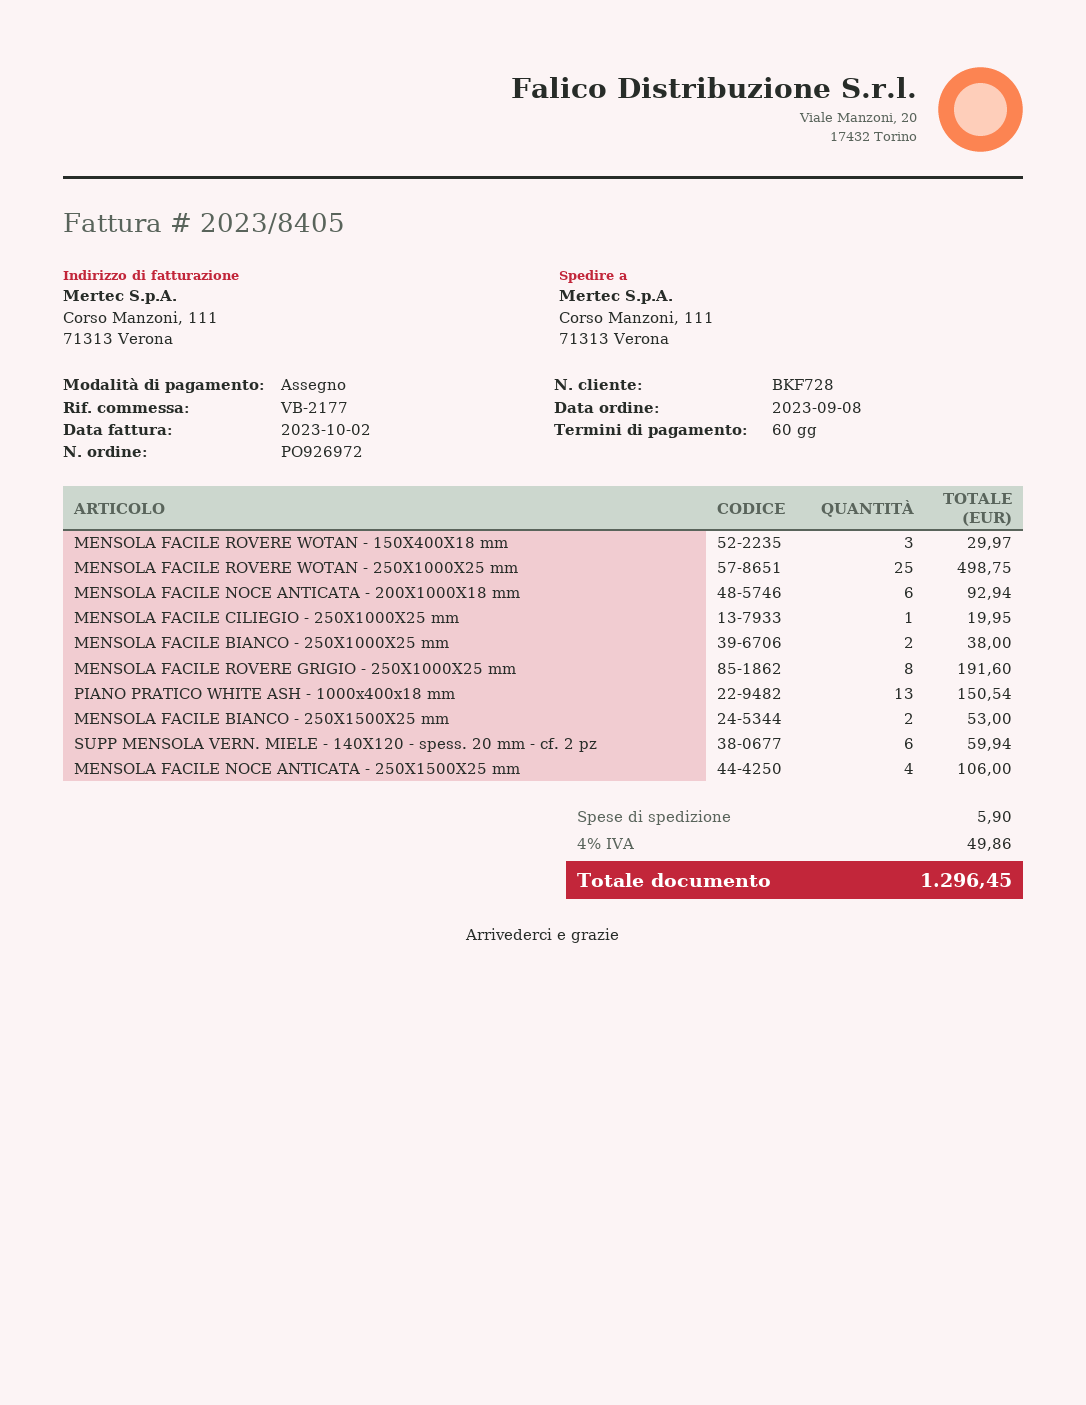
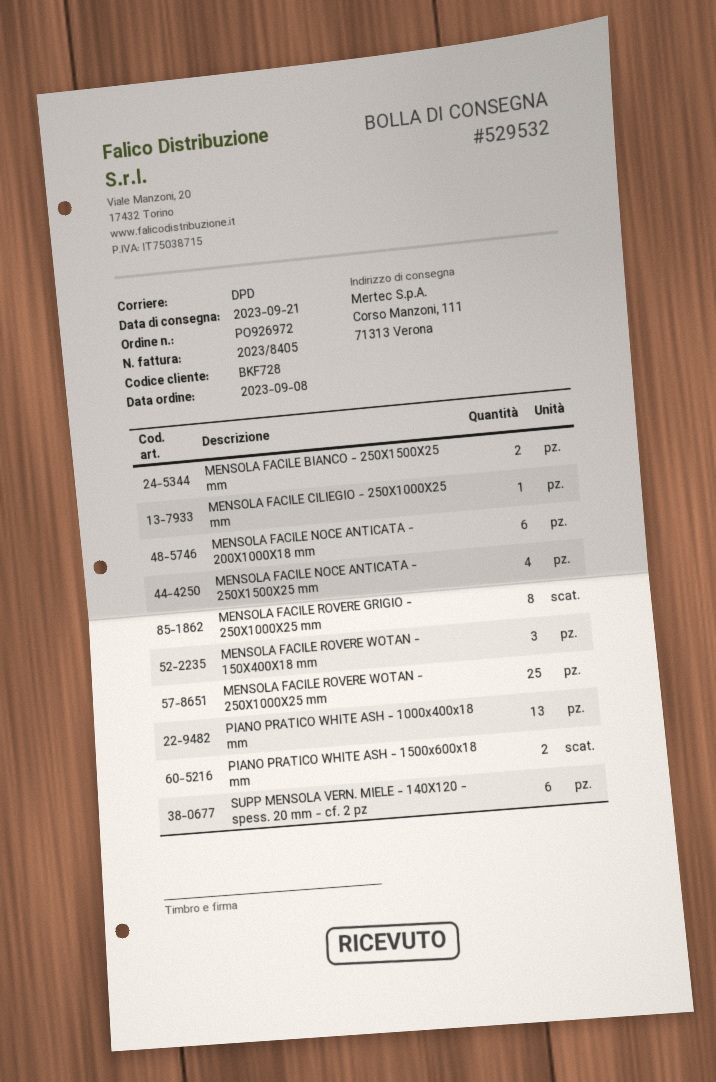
MENSOLA FACILE BIANCO - 250X1000X25 mm: 2 -> none
PIANO PRATICO WHITE ASH - 1500x600x18 mm: none -> 2

